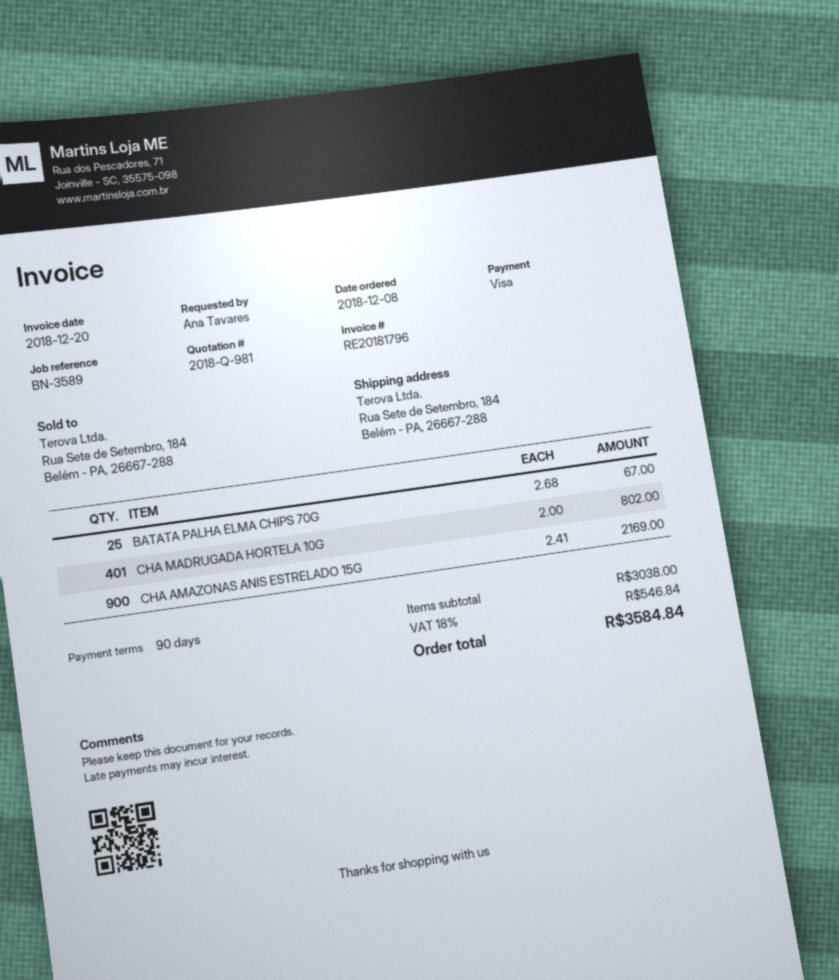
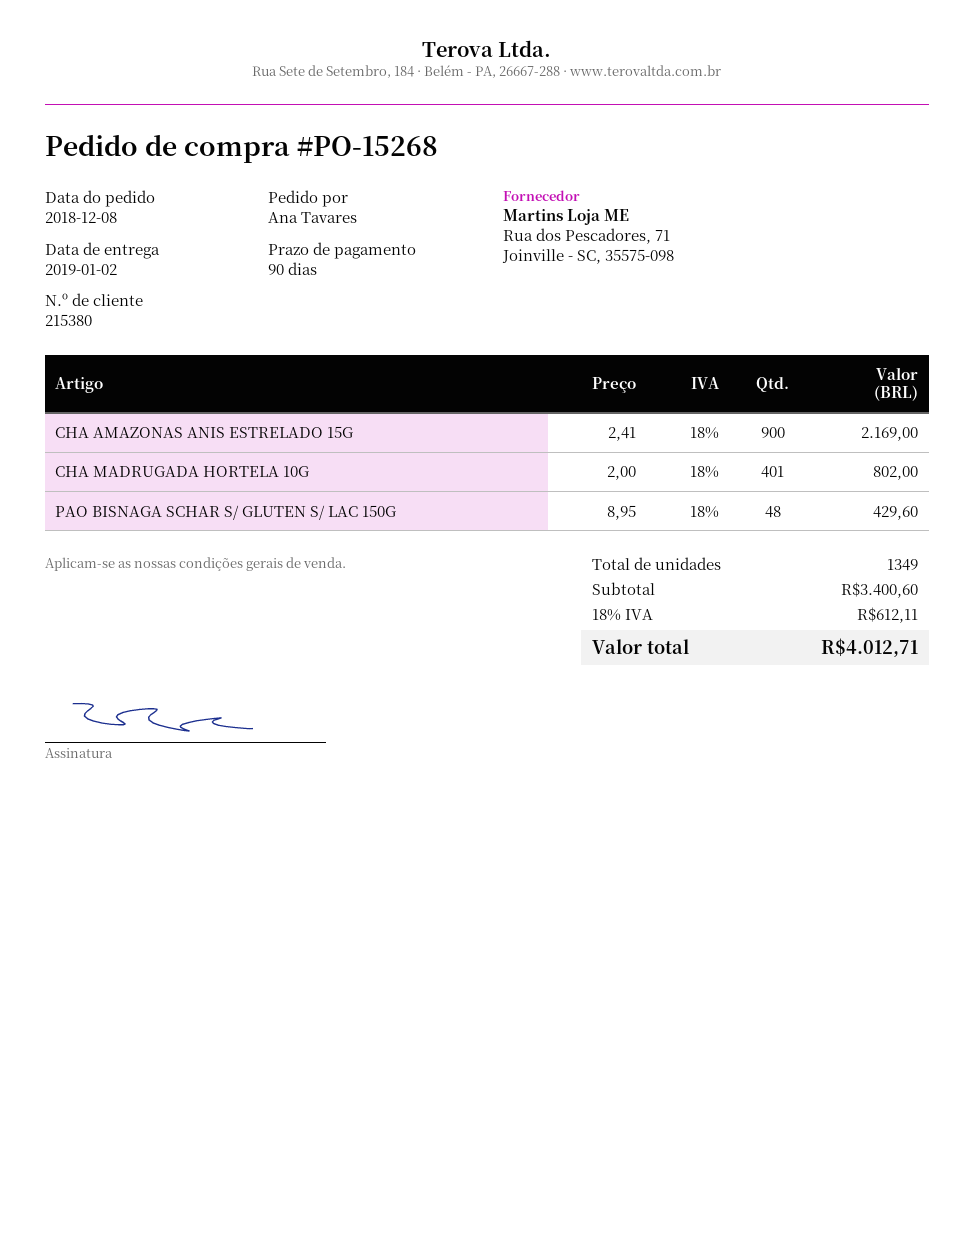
BATATA PALHA ELMA CHIPS 70G: 25 x 2.68 = 67.00 -> none
PAO BISNAGA SCHAR S/ GLUTEN S/ LAC 150G: none -> 48 x 8.95 = 429.60
subtotal: 3038.00 -> 3400.60
tax: 18% = 546.84 -> 18% = 612.11
total: 3584.84 -> 4012.71

